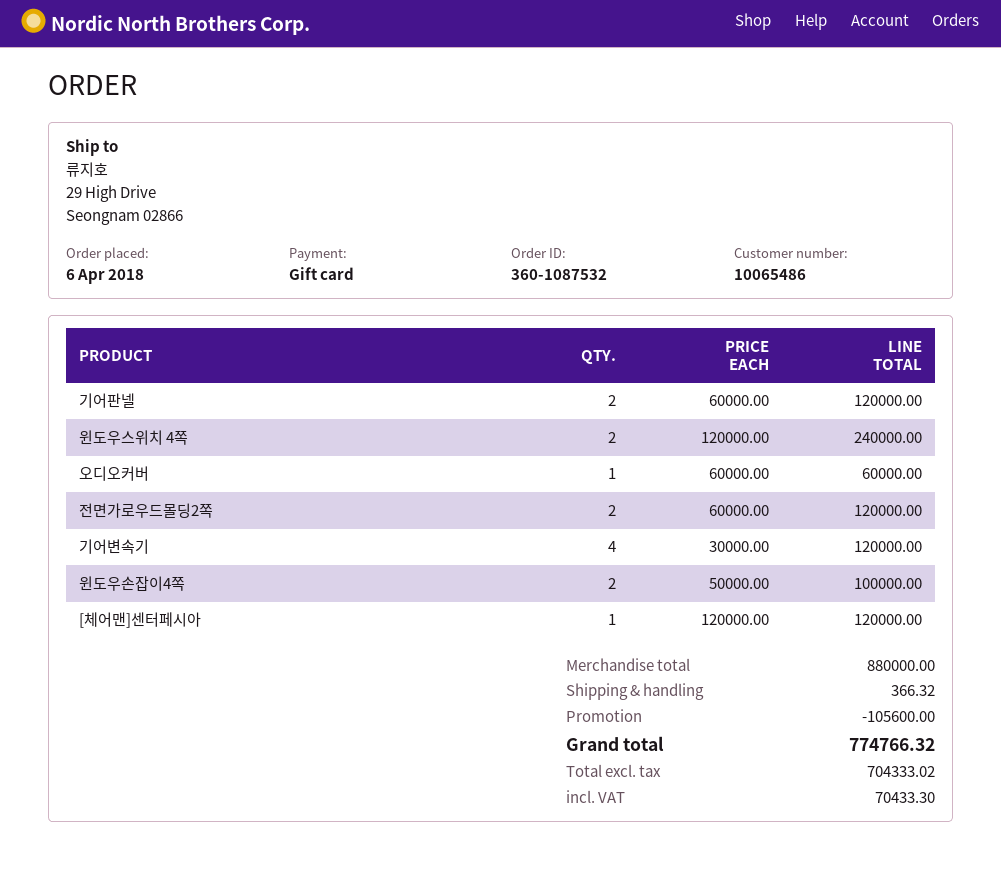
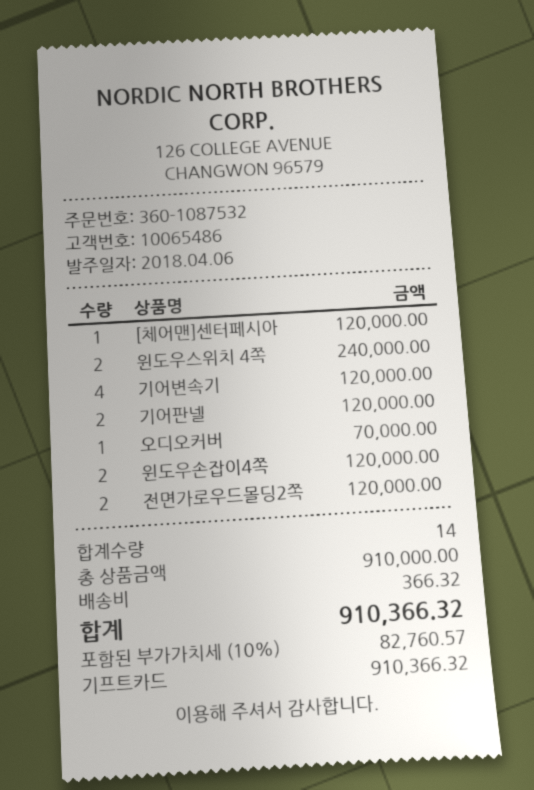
오디오커버: 1 for 60000.00 -> 1 for 70000.00
윈도우손잡이4쪽: 2 for 100000.00 -> 2 for 120000.00
subtotal: 880000.00 -> 910000.00
discount: 105600.00 -> none
tax: 70433.30 -> 82760.57
total: 774766.32 -> 910366.32

